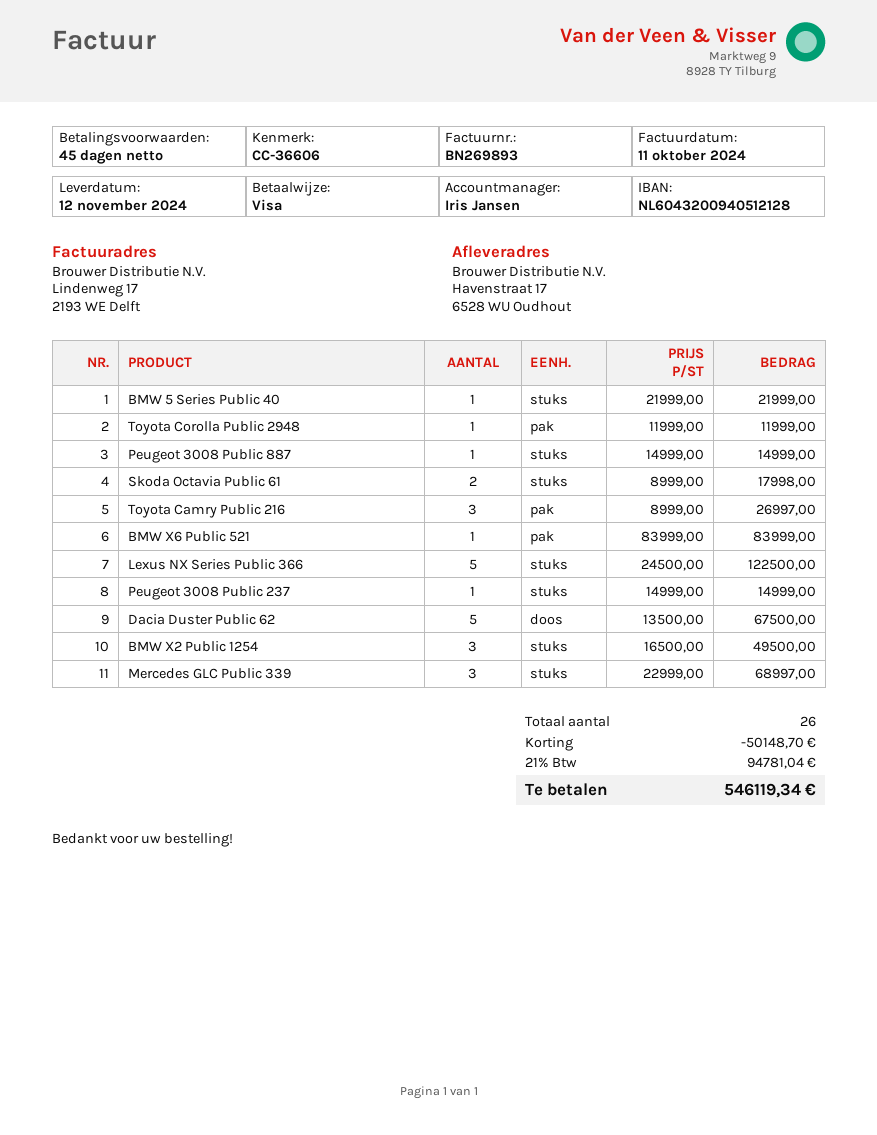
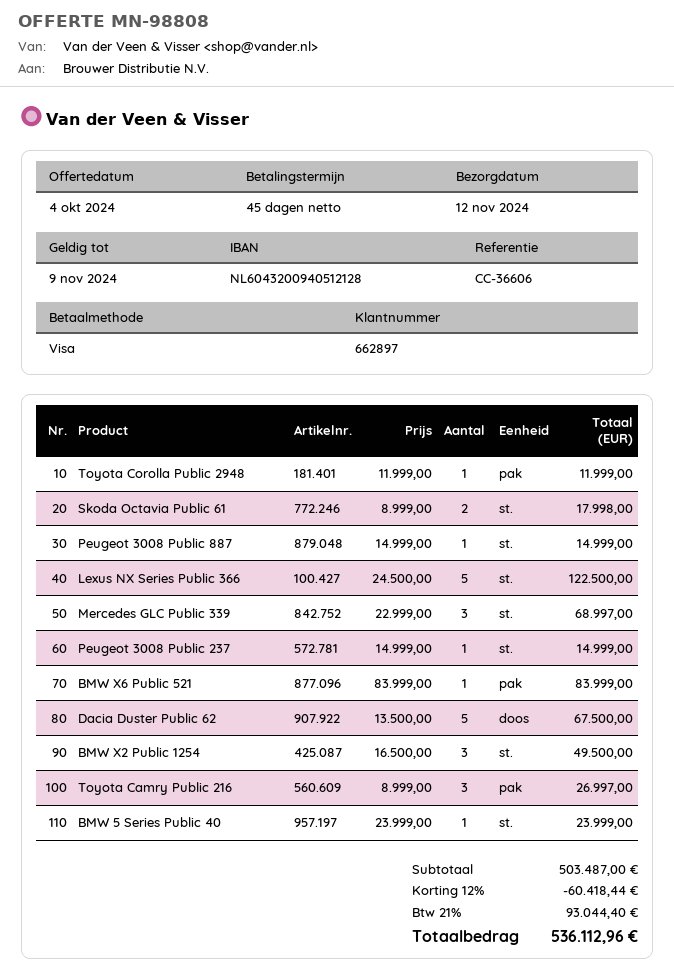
BMW 5 Series Public 40: 1 x 21999.00 = 21999.00 -> 1 x 23999.00 = 23999.00
discount: 50148.70 -> 60418.44
tax: 21% = 94781.04 -> 21% = 93044.40
total: 546119.34 -> 536112.96

